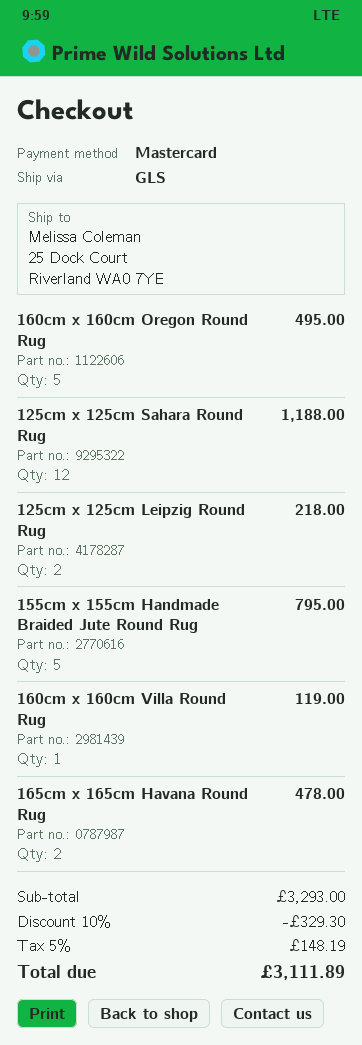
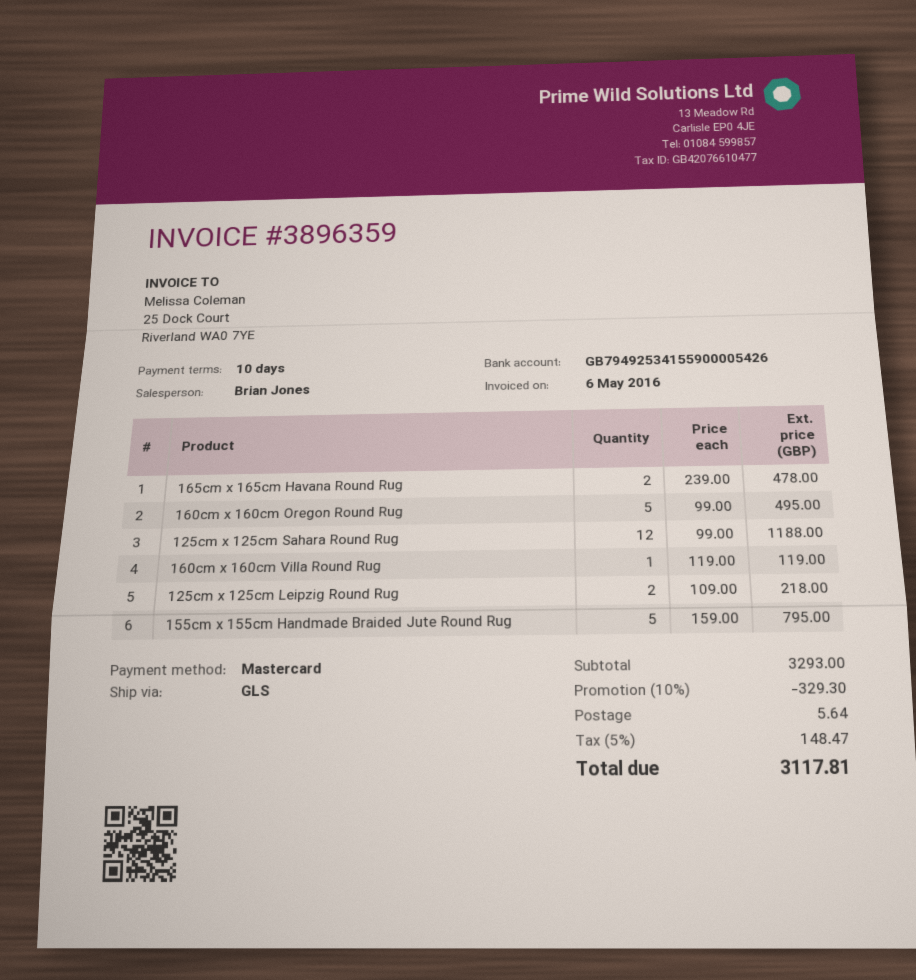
shipping: none -> 5.64
tax: 5% = 148.19 -> 5% = 148.47
total: 3111.89 -> 3117.81

